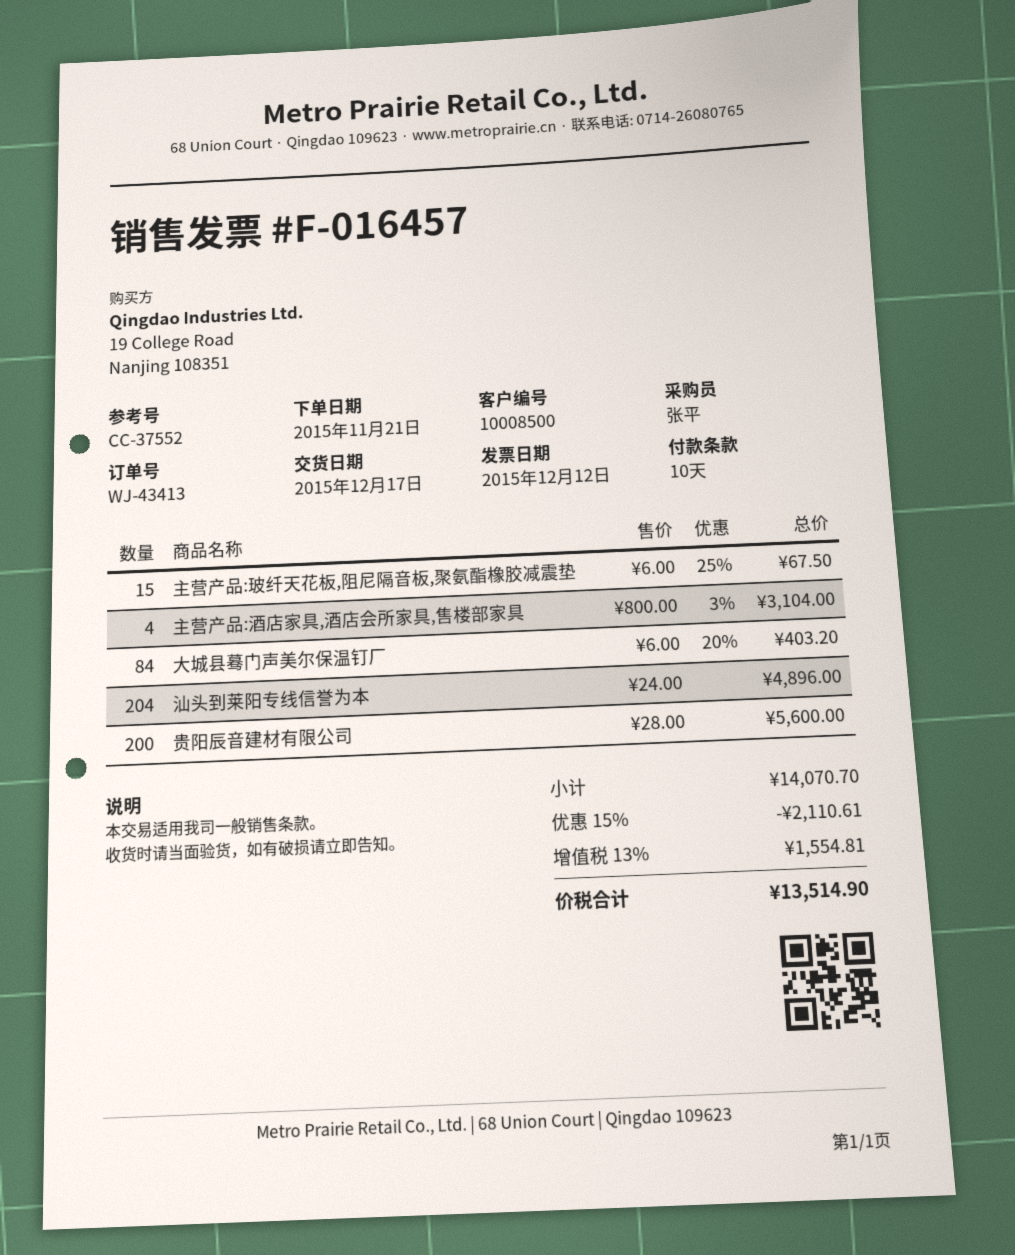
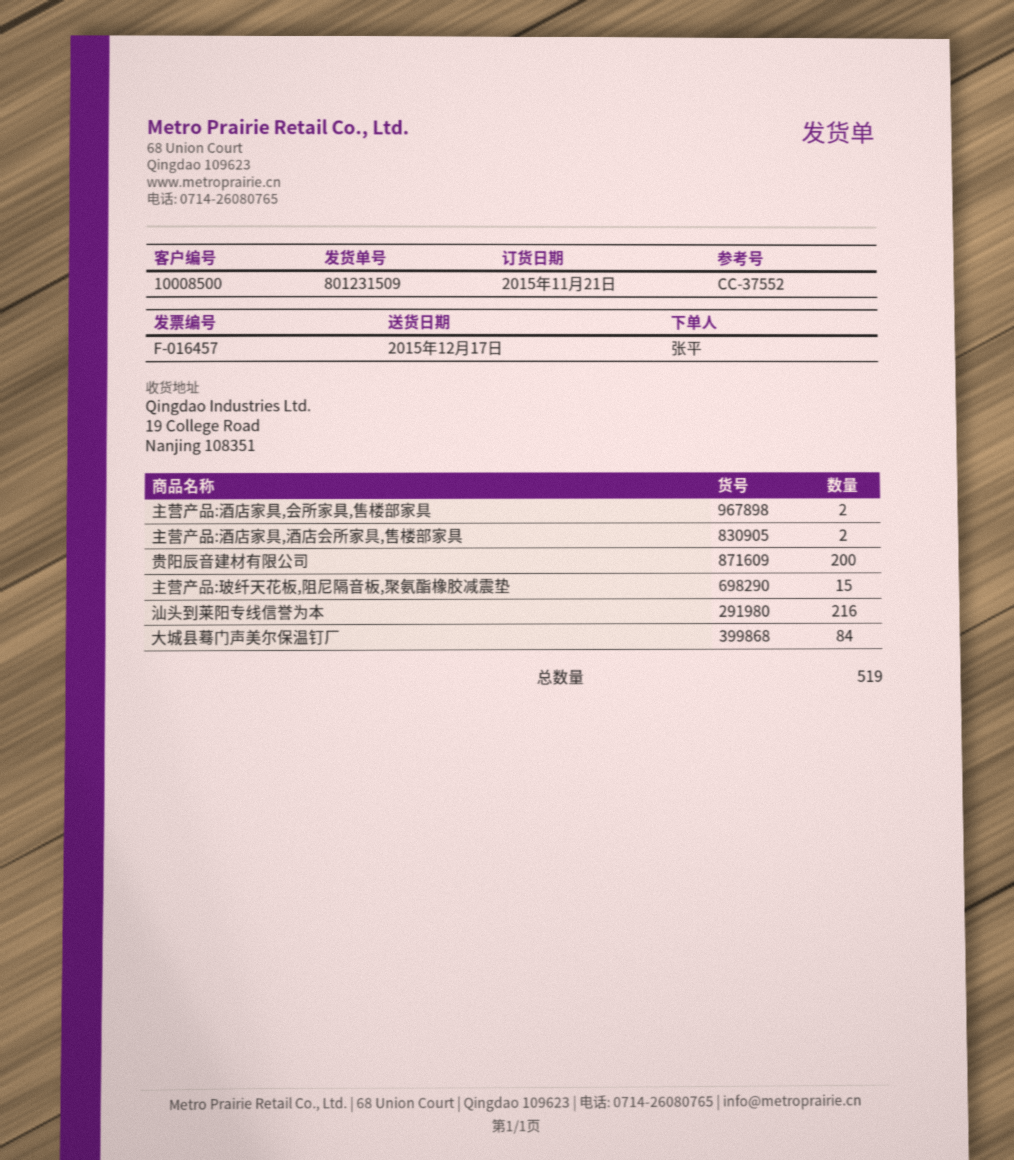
主营产品:酒店家具,酒店会所家具,售楼部家具: 4 -> 2
汕头到莱阳专线信誉为本: 204 -> 216
主营产品:酒店家具,会所家具,售楼部家具: none -> 2

